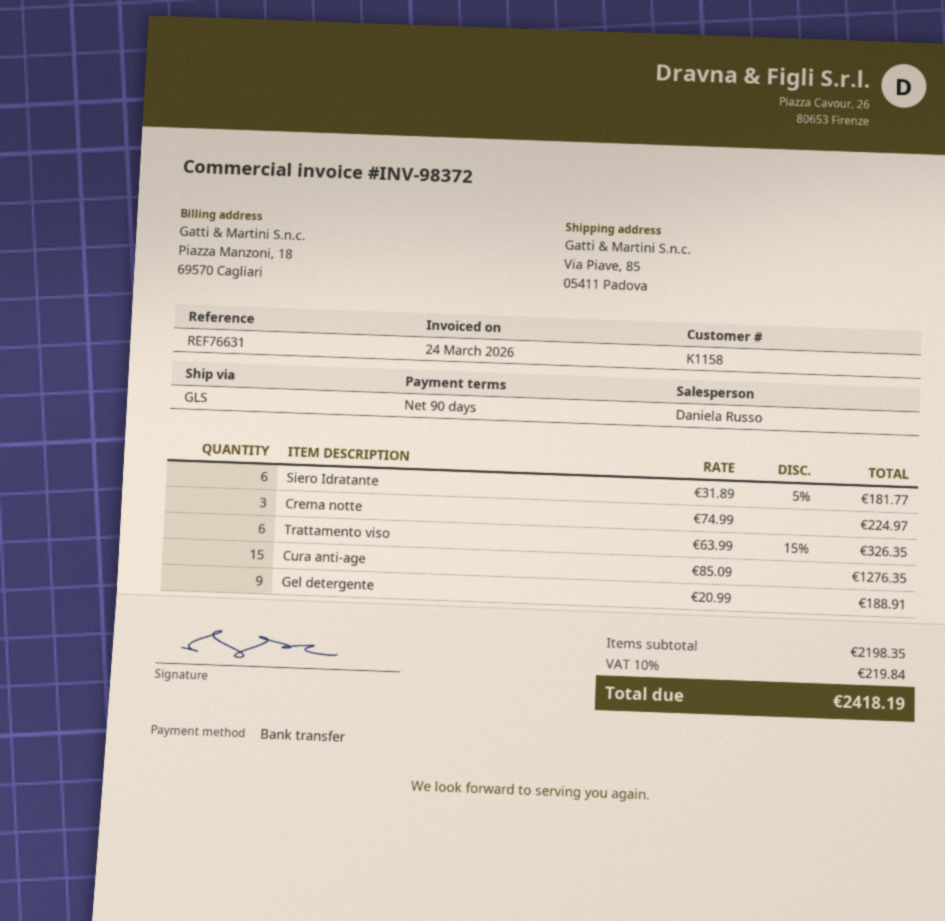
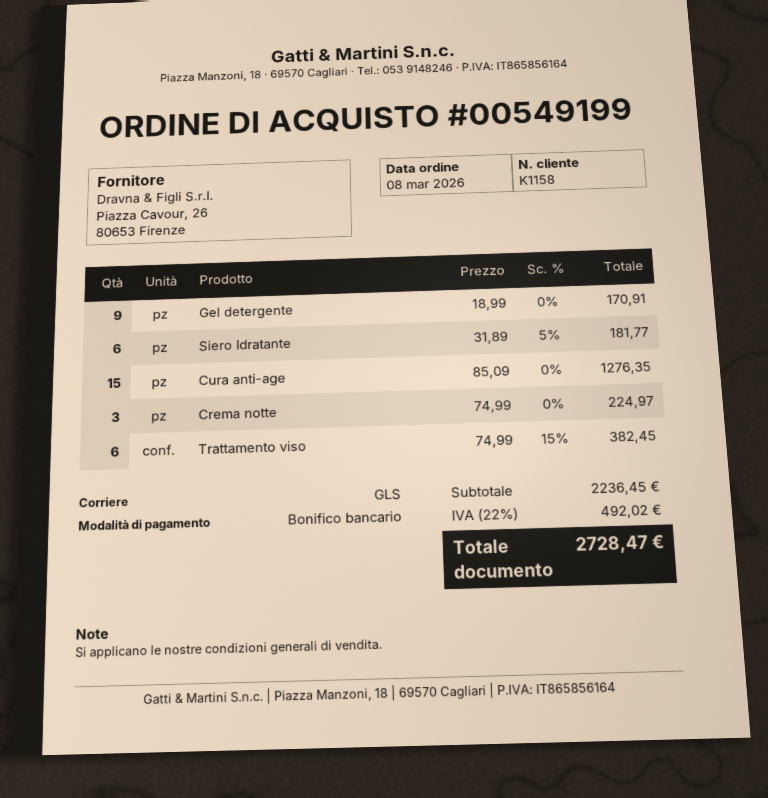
Trattamento viso: 6 x 63.99 - 15% = 326.35 -> 6 x 74.99 - 15% = 382.45
Gel detergente: 9 x 20.99 = 188.91 -> 9 x 18.99 = 170.91
subtotal: 2198.35 -> 2236.45
tax: 10% = 219.84 -> 22% = 492.02
total: 2418.19 -> 2728.47

